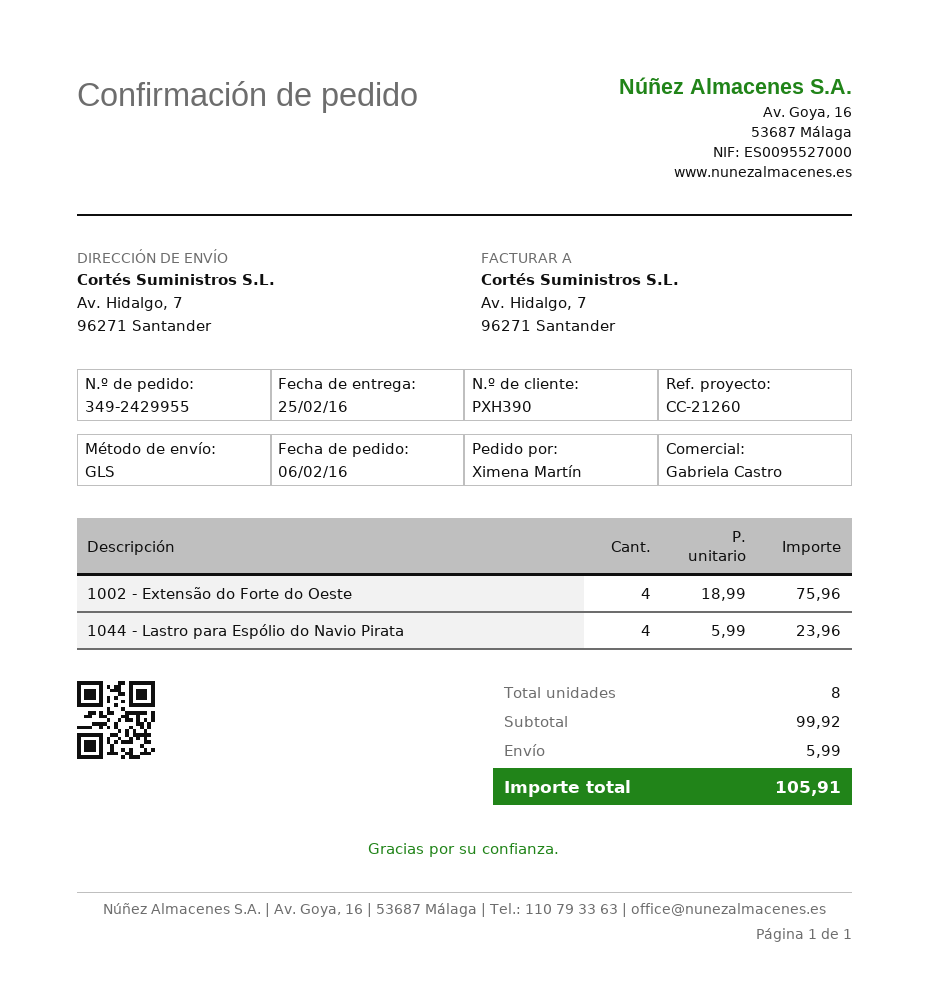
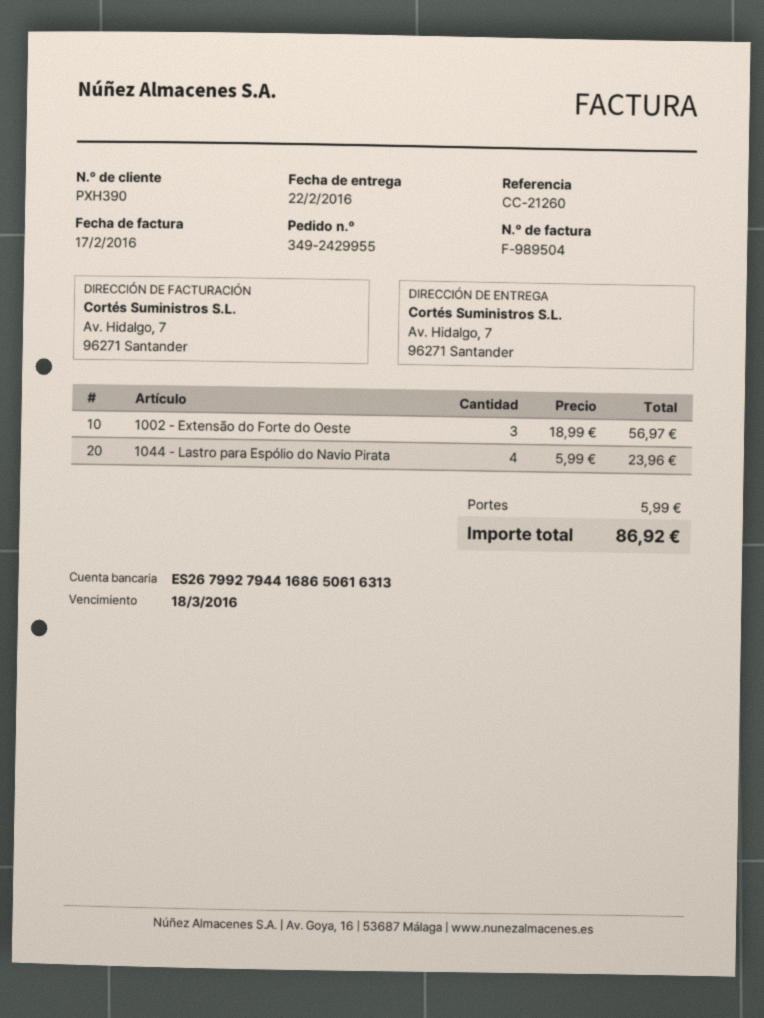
delivery date: 2016-02-25 -> 2016-02-22
1002 - Extensão do Forte do Oeste: 4 x 18.99 = 75.96 -> 3 x 18.99 = 56.97
total: 105.91 -> 86.92

